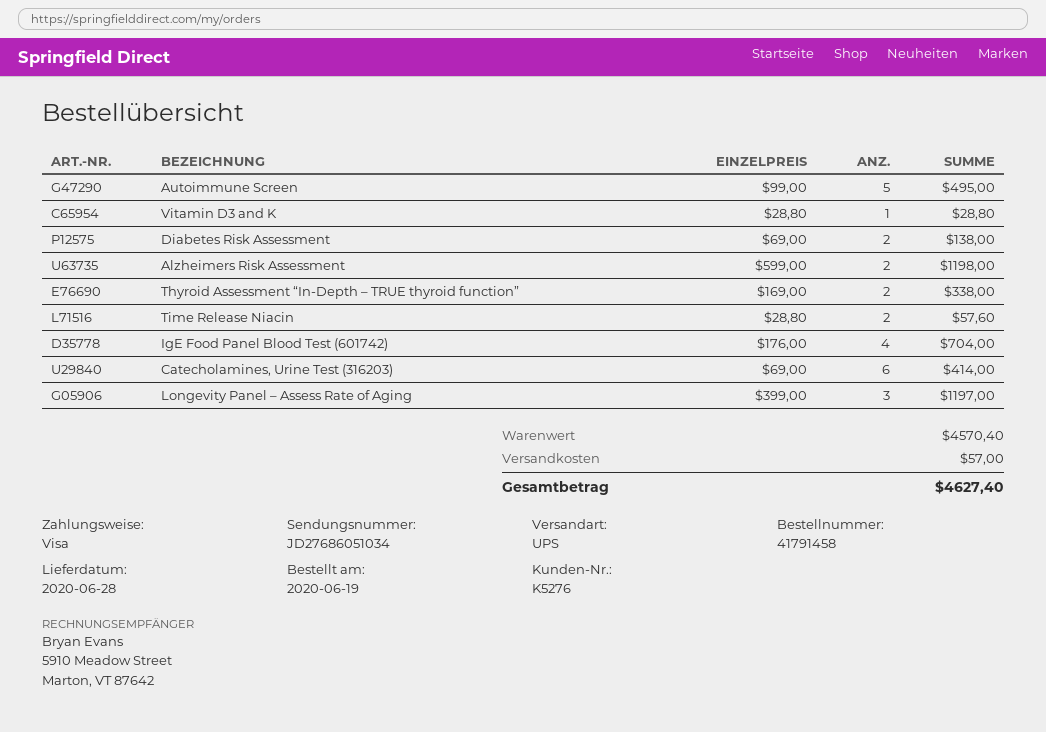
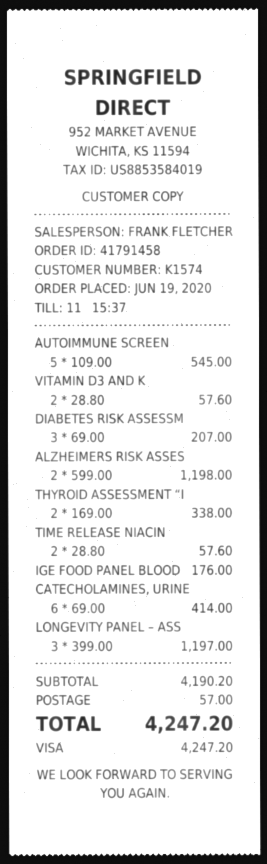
customer number: K5276 -> K1574
Autoimmune Screen: 5 x 99.00 = 495.00 -> 5 x 109.00 = 545.00
Vitamin D3 and K: 1 x 28.80 = 28.80 -> 2 x 28.80 = 57.60
Diabetes Risk Assessment: 2 x 69.00 = 138.00 -> 3 x 69.00 = 207.00
IgE Food Panel Blood Test (601742): 4 x 176.00 = 704.00 -> 1 x 176.00 = 176.00
subtotal: 4570.40 -> 4190.20
total: 4627.40 -> 4247.20

